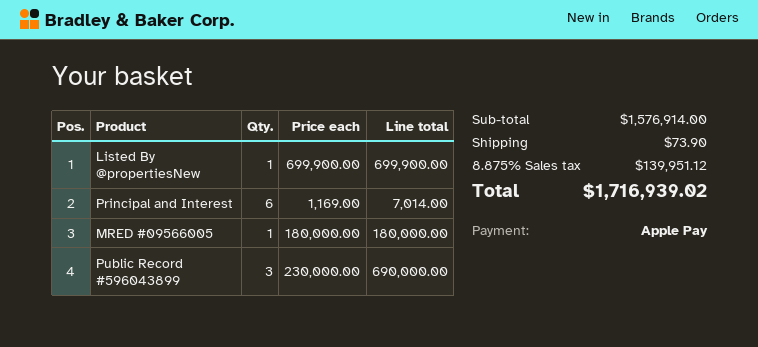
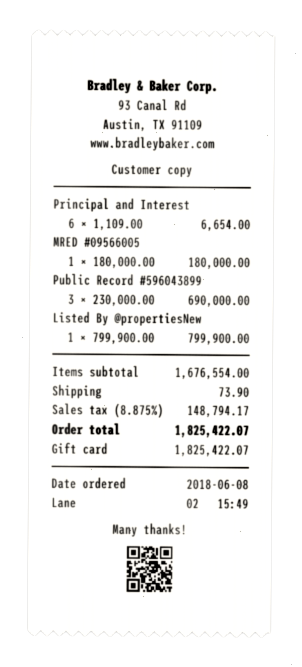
payment method: Apple Pay -> gift card
Listed By @propertiesNew: 1 x 699900.00 = 699900.00 -> 1 x 799900.00 = 799900.00
Principal and Interest: 6 x 1169.00 = 7014.00 -> 6 x 1109.00 = 6654.00
subtotal: 1576914.00 -> 1676554.00
tax: 8.875% = 139951.12 -> 8.875% = 148794.17
total: 1716939.02 -> 1825422.07

